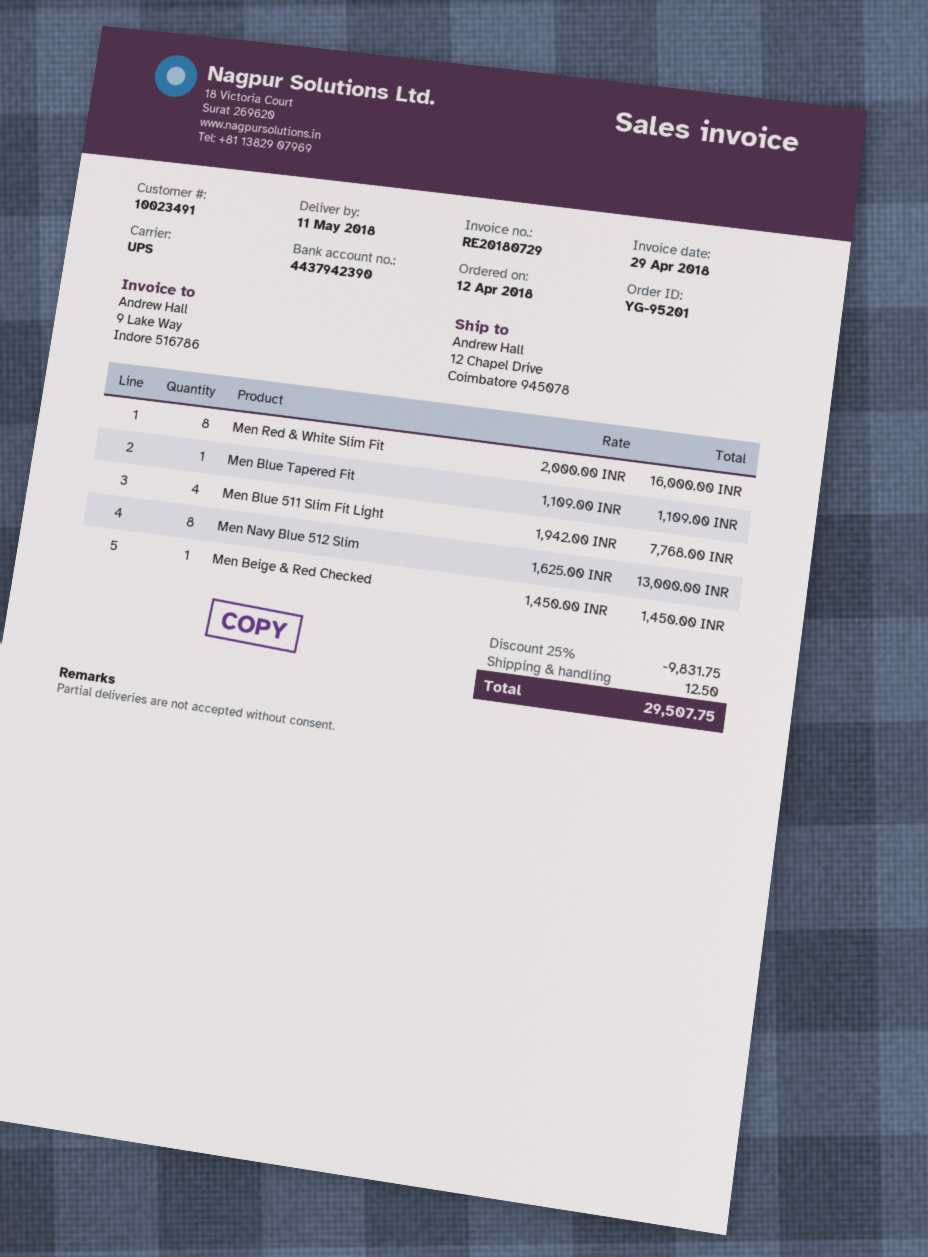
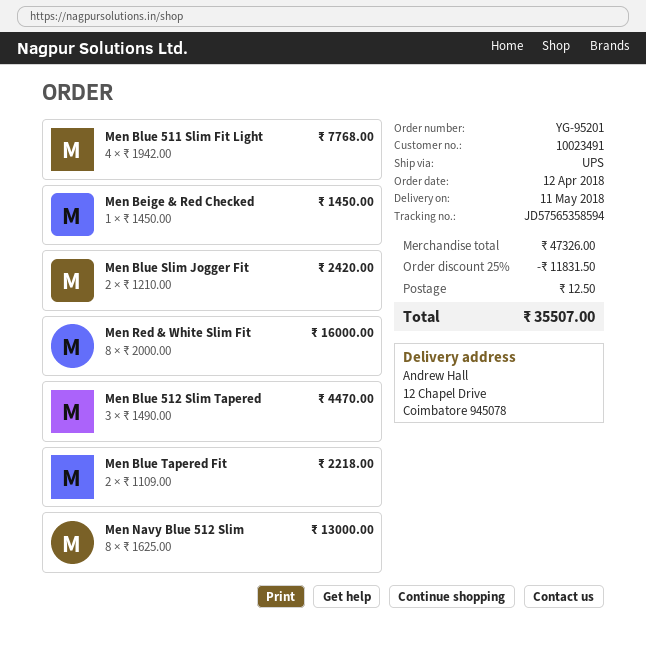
Men Blue Tapered Fit: 1 x 1109.00 = 1109.00 -> 2 x 1109.00 = 2218.00
Men Blue Slim Jogger Fit: none -> 2 x 1210.00 = 2420.00
Men Blue 512 Slim Tapered: none -> 3 x 1490.00 = 4470.00
discount: 25% = 9831.75 -> 25% = 11831.50
total: 29507.75 -> 35507.00

